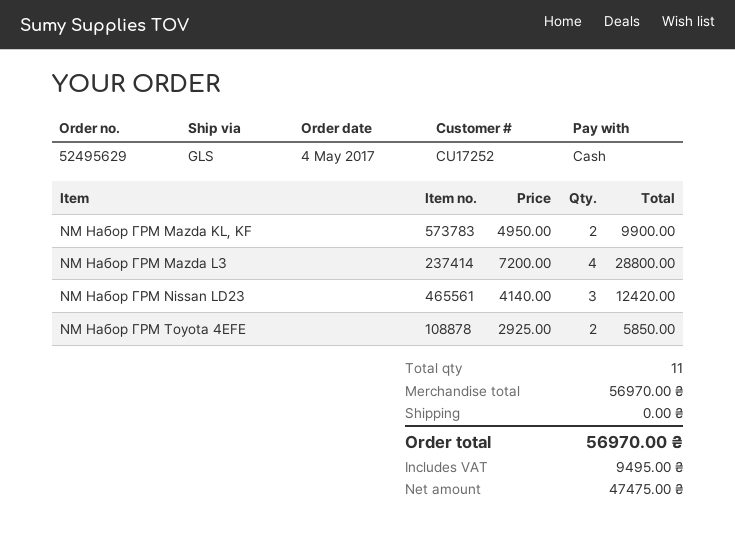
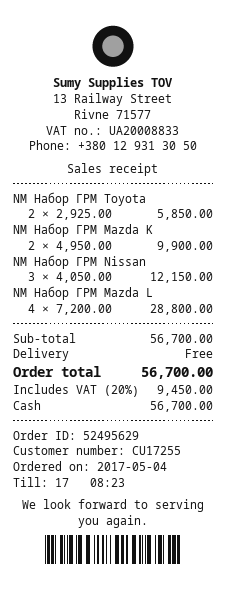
customer number: CU17252 -> CU17255
NM Набор ГРМ Nissan LD23: 3 x 4140.00 = 12420.00 -> 3 x 4050.00 = 12150.00
subtotal: 56970.00 -> 56700.00
tax: 9495.00 -> 9450.00
total: 56970.00 -> 56700.00

